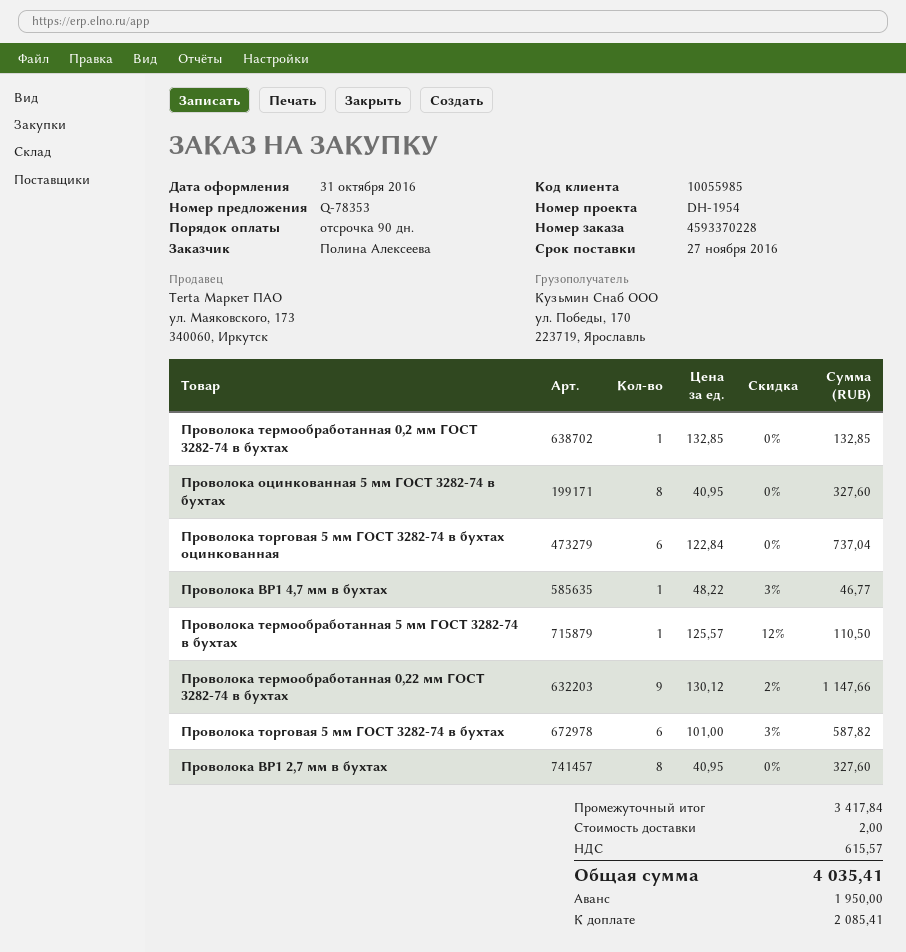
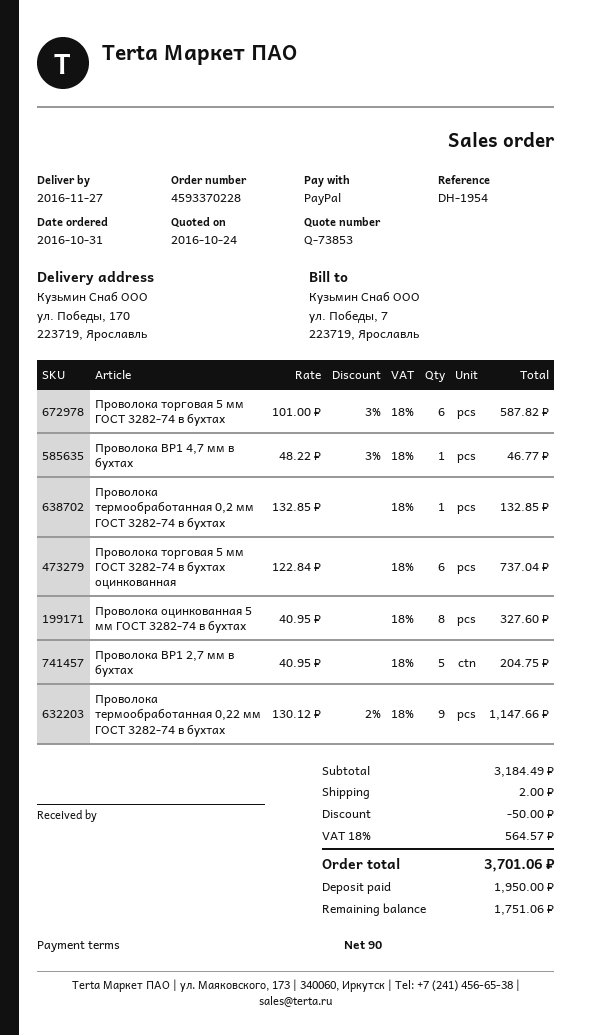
quote number: Q-78353 -> Q-73853
Проволока термообработанная 5 мм ГОСТ 3282-74 в бухтах: 1 x 125.57 - 12% = 110.50 -> none
Проволока ВР1 2,7 мм в бухтах: 8 x 40.95 = 327.60 -> 5 x 40.95 = 204.75
subtotal: 3417.84 -> 3184.49
discount: none -> 50.00
tax: 615.57 -> 564.57
total: 4035.41 -> 3701.06
balance: 2085.41 -> 1751.06

